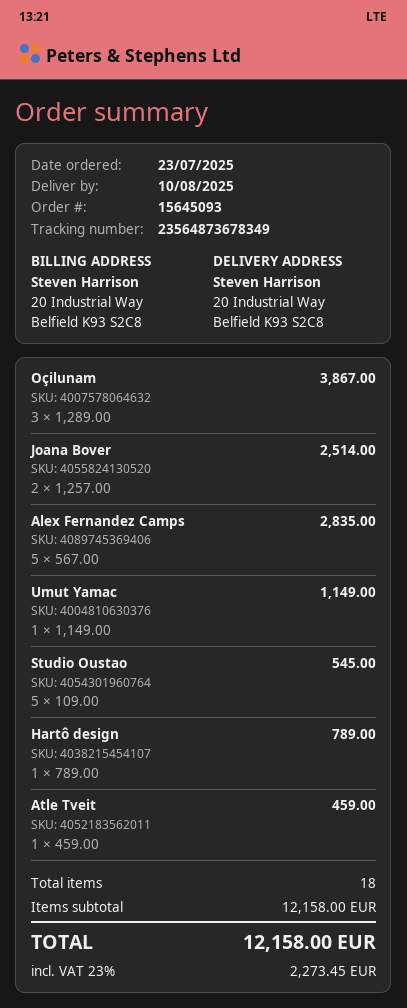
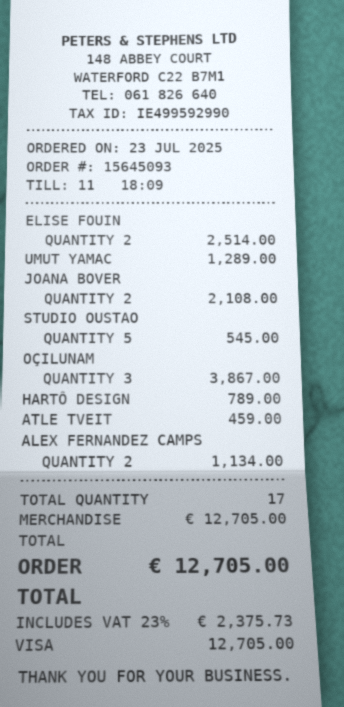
Joana Bover: 2 for 2514.00 -> 2 for 2108.00
Alex Fernandez Camps: 5 for 2835.00 -> 2 for 1134.00
Umut Yamac: 1 for 1149.00 -> 1 for 1289.00
ELISE FOUIN: none -> 2 for 2514.00
total quantity: 18 -> 17
subtotal: 12158.00 -> 12705.00
tax: 23% = 2273.45 -> 23% = 2375.73
total: 12158.00 -> 12705.00

